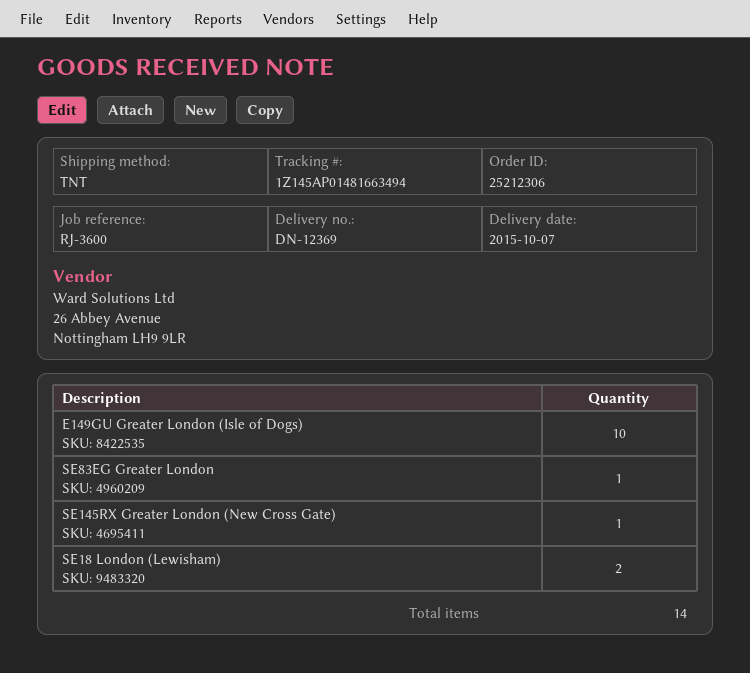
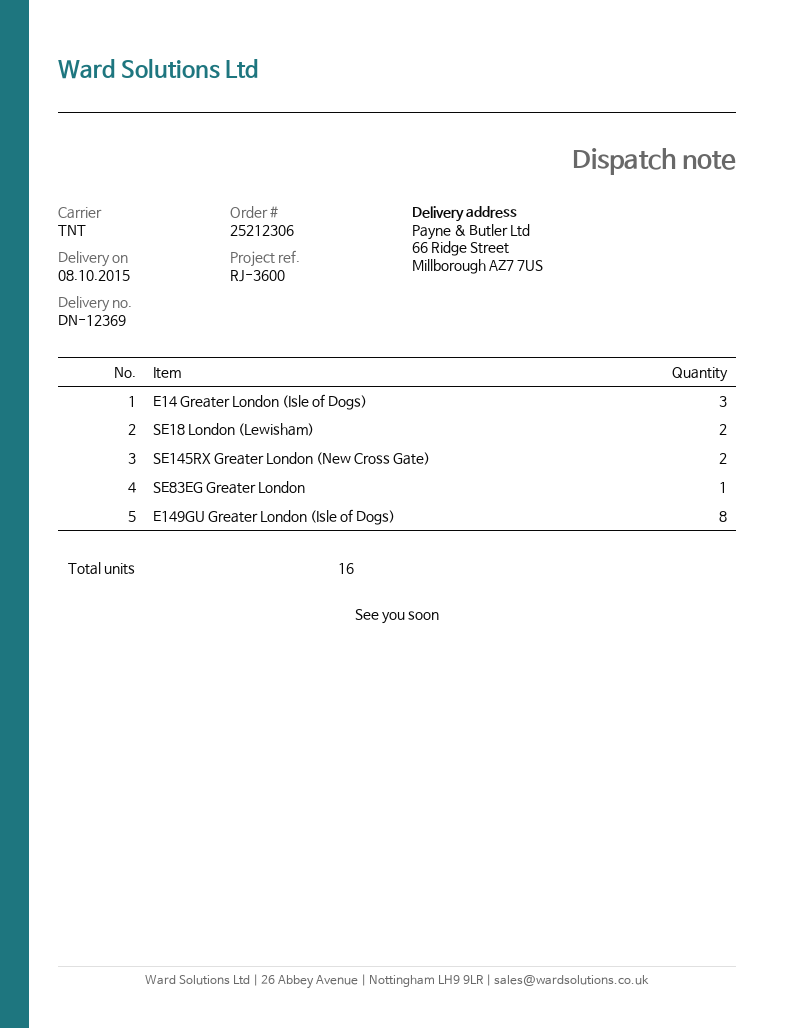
delivery date: 2015-10-07 -> 2015-10-08
E149GU Greater London (Isle of Dogs): 10 -> 8
SE145RX Greater London (New Cross Gate): 1 -> 2
E14 Greater London (Isle of Dogs): none -> 3
total quantity: 14 -> 16

